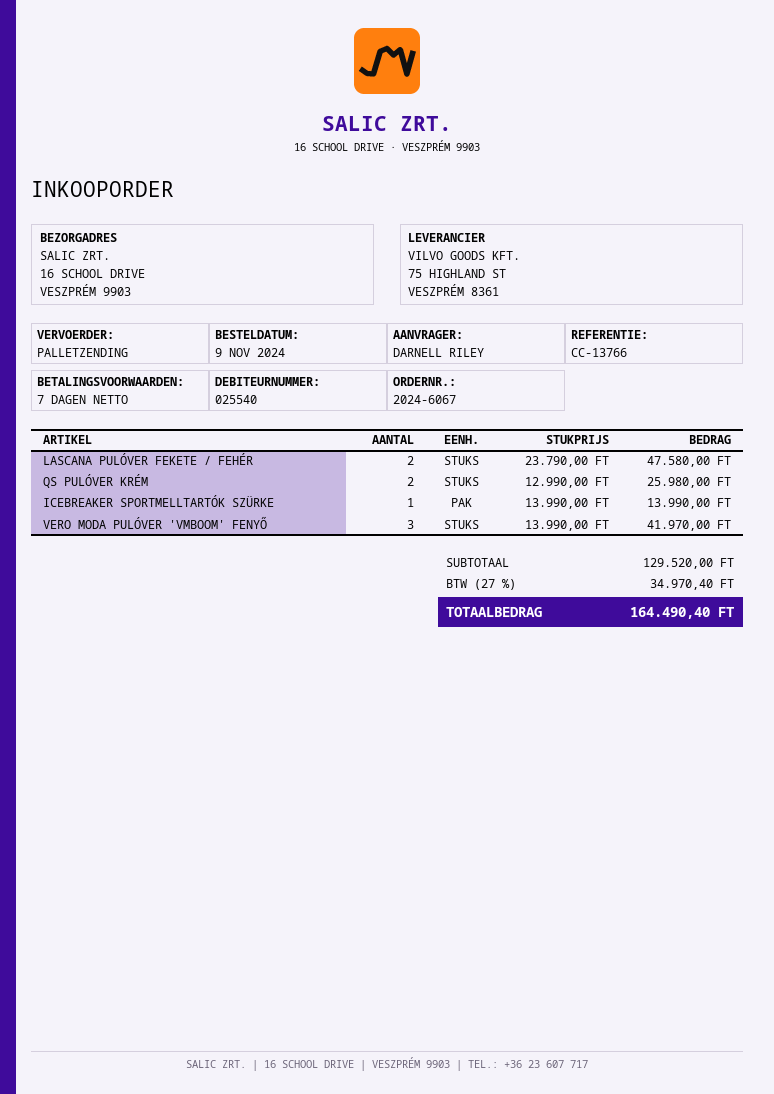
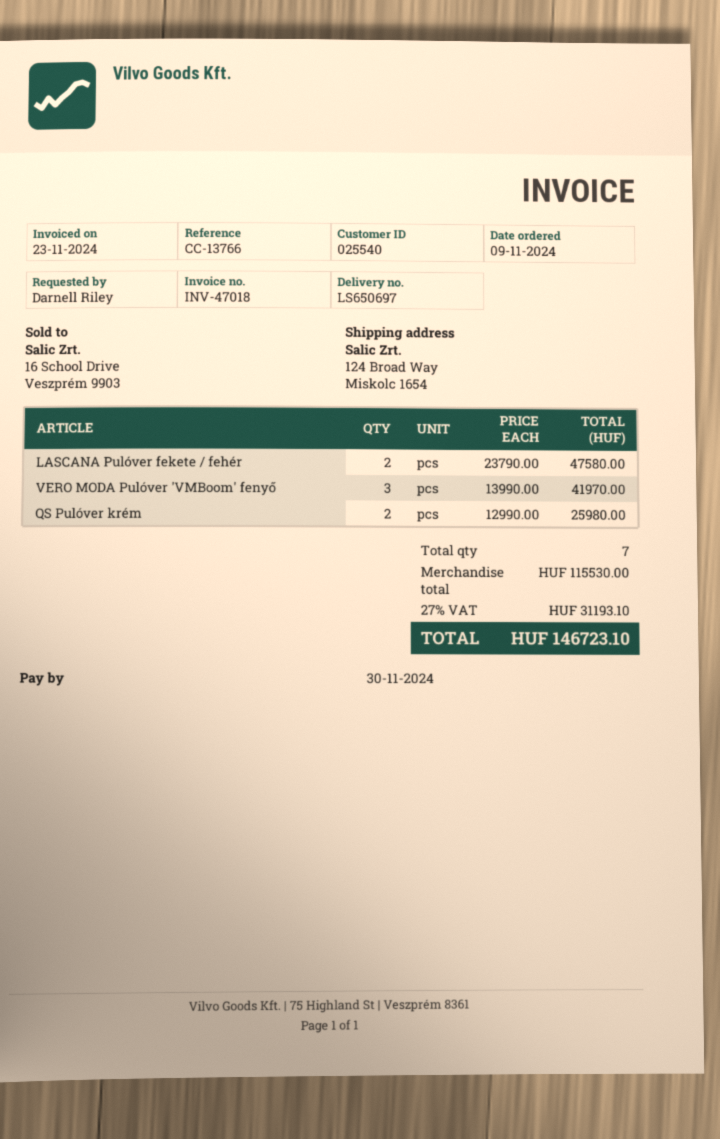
ship to: 16 SCHOOL DRIVE, VESZPRÉM 9903 -> 124 Broad Way, Miskolc 1654
ICEBREAKER SPORTMELLTARTÓK SZÜRKE: 1 x 13990.00 = 13990.00 -> none
subtotal: 129520.00 -> 115530.00
tax: 27% = 34970.40 -> 27% = 31193.10
total: 164490.40 -> 146723.10

